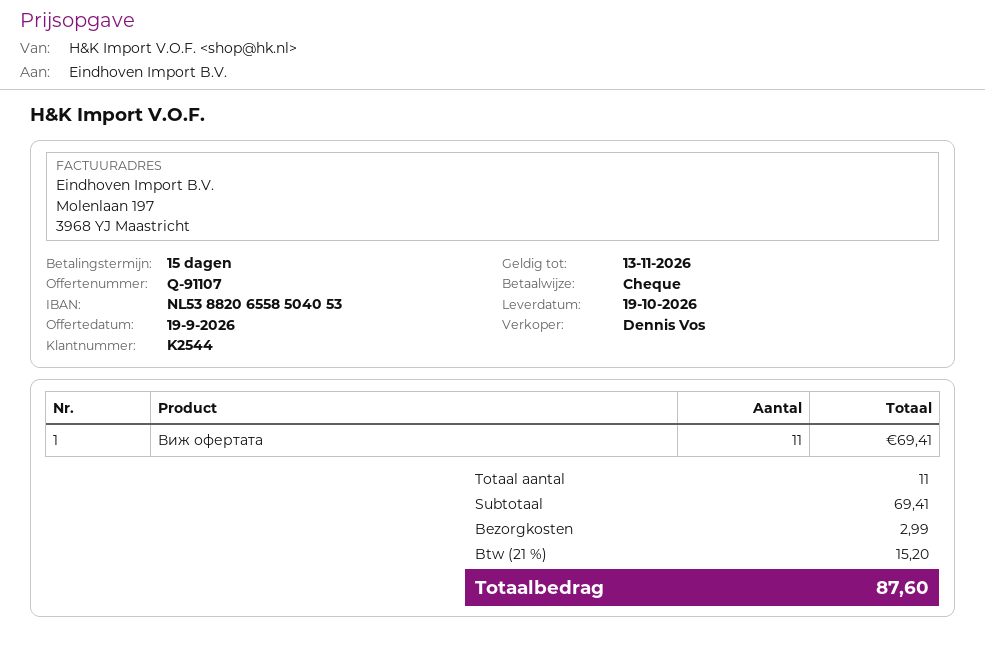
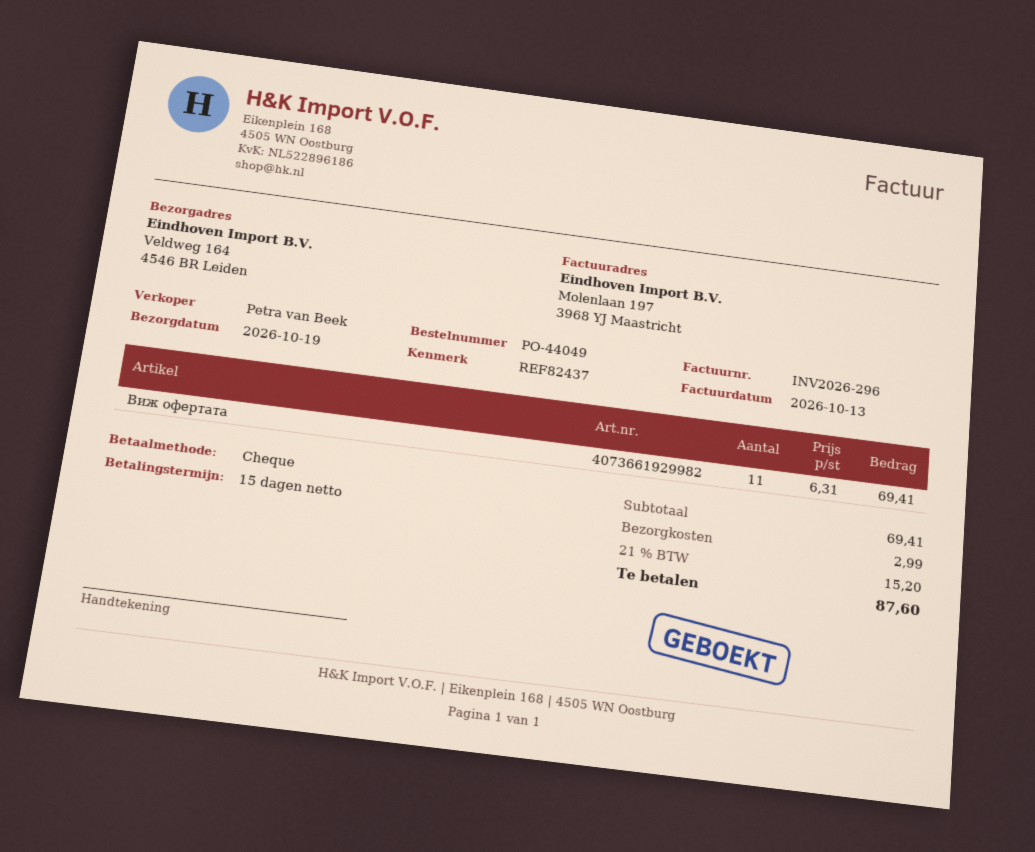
sales rep: Dennis Vos -> Petra van Beek

